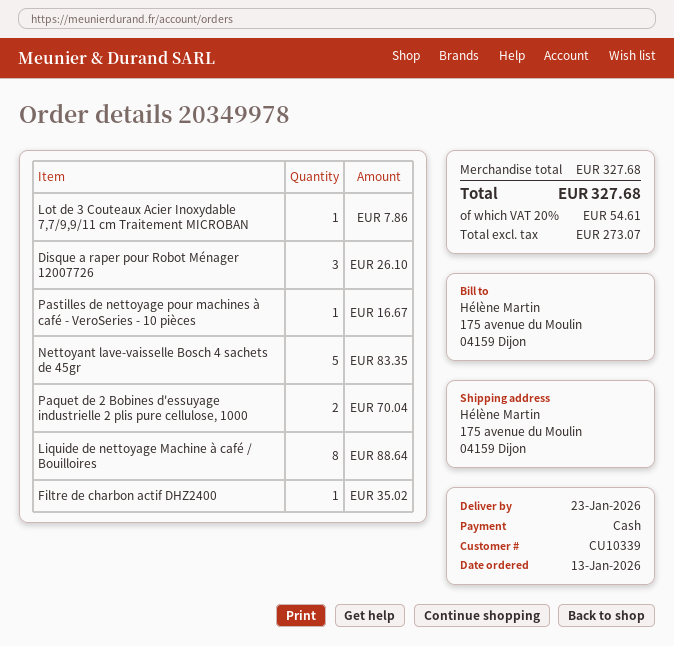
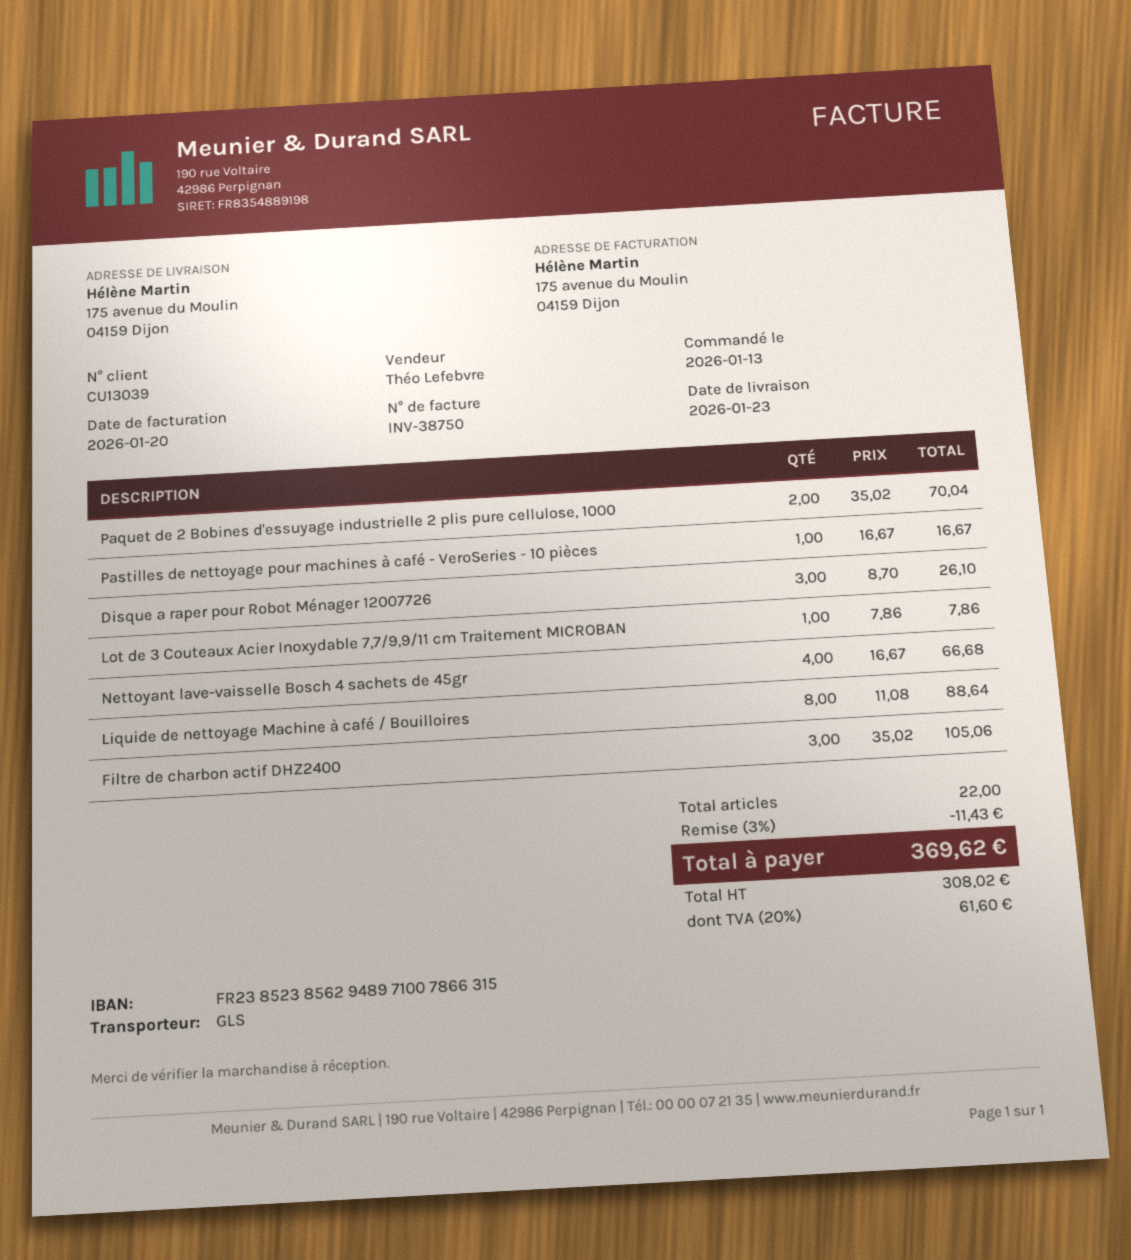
customer number: CU10339 -> CU13039
Nettoyant lave-vaisselle Bosch 4 sachets de 45gr: 5 for 83.35 -> 4 for 66.68
Filtre de charbon actif DHZ2400: 1 for 35.02 -> 3 for 105.06
discount: none -> 3% = 11.43
net: 273.07 -> 308.02
tax: 20% = 54.61 -> 20% = 61.60
total: 327.68 -> 369.62

